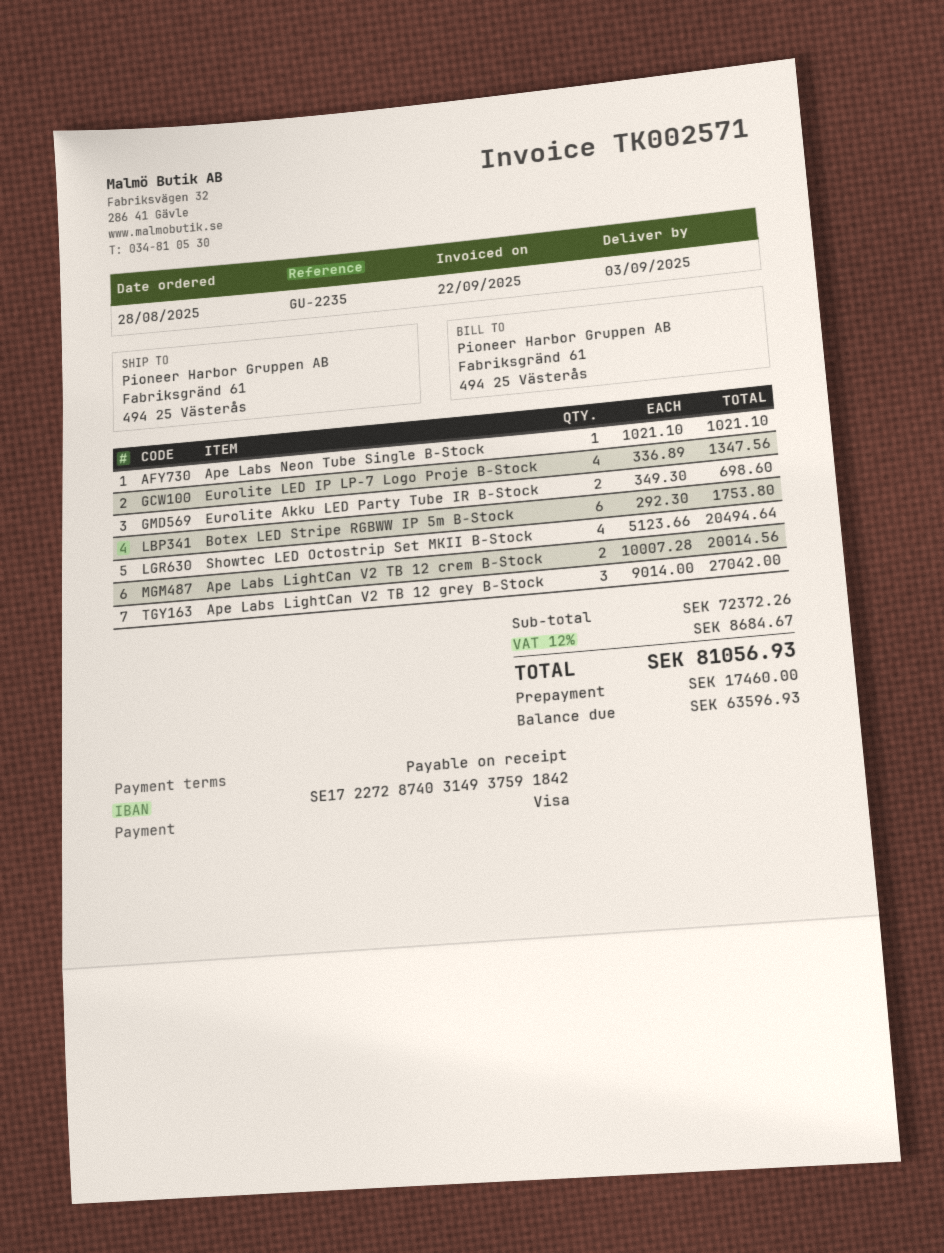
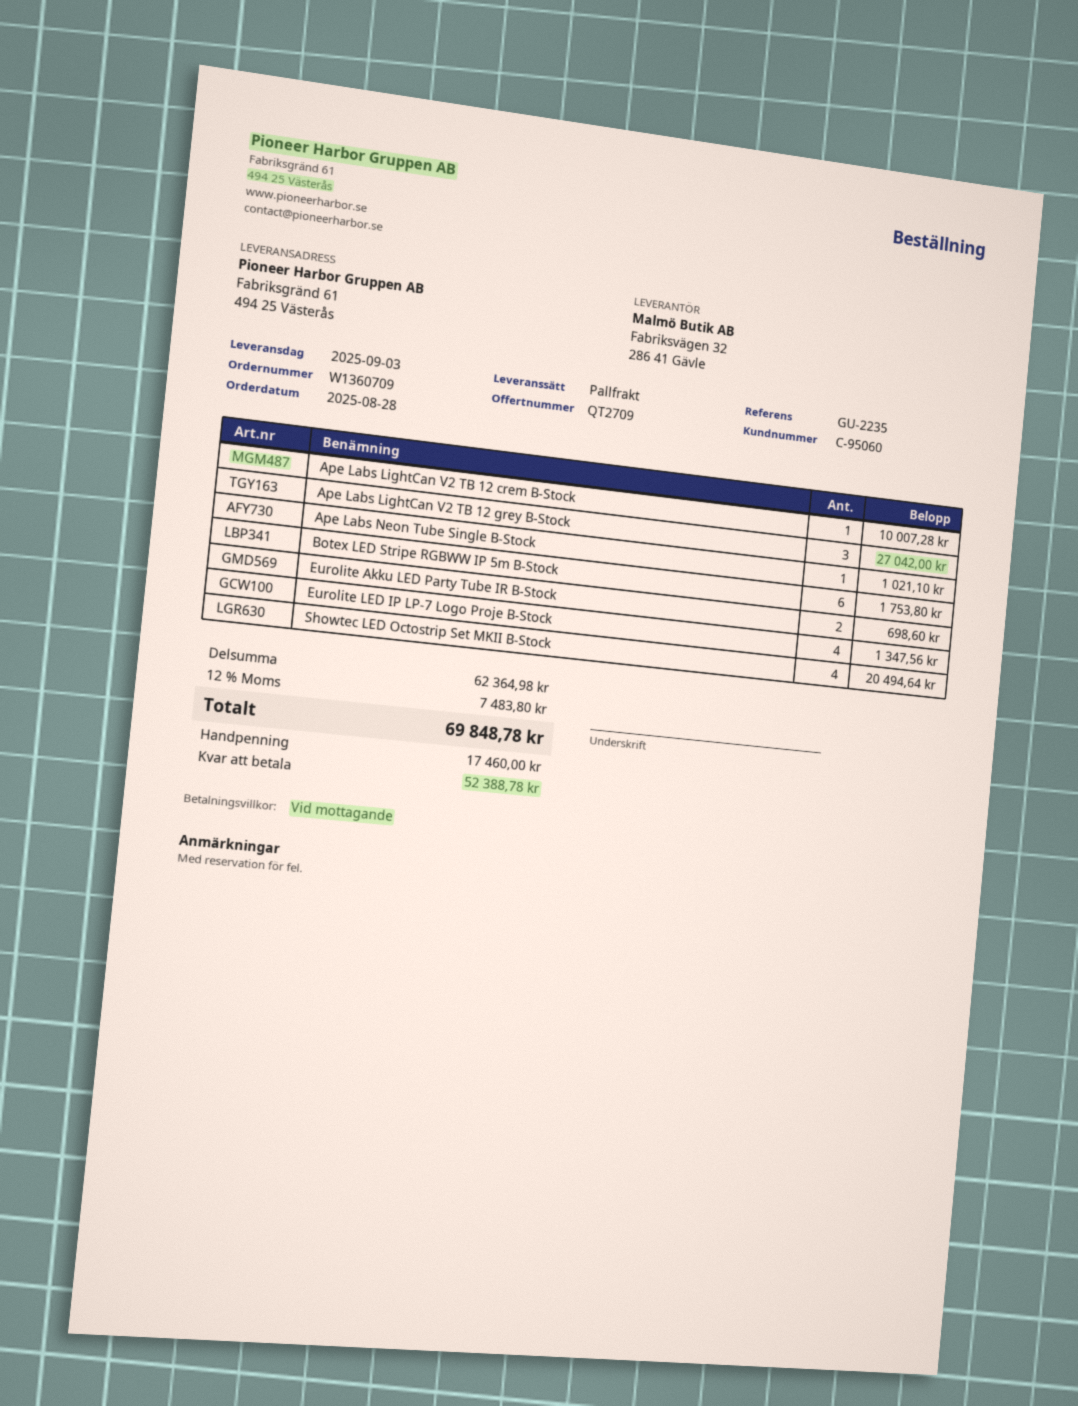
Ape Labs LightCan V2 TB 12 crem B-Stock: 2 for 20014.56 -> 1 for 10007.28
subtotal: 72372.26 -> 62364.98
tax: 12% = 8684.67 -> 12% = 7483.80
total: 81056.93 -> 69848.78
balance: 63596.93 -> 52388.78

